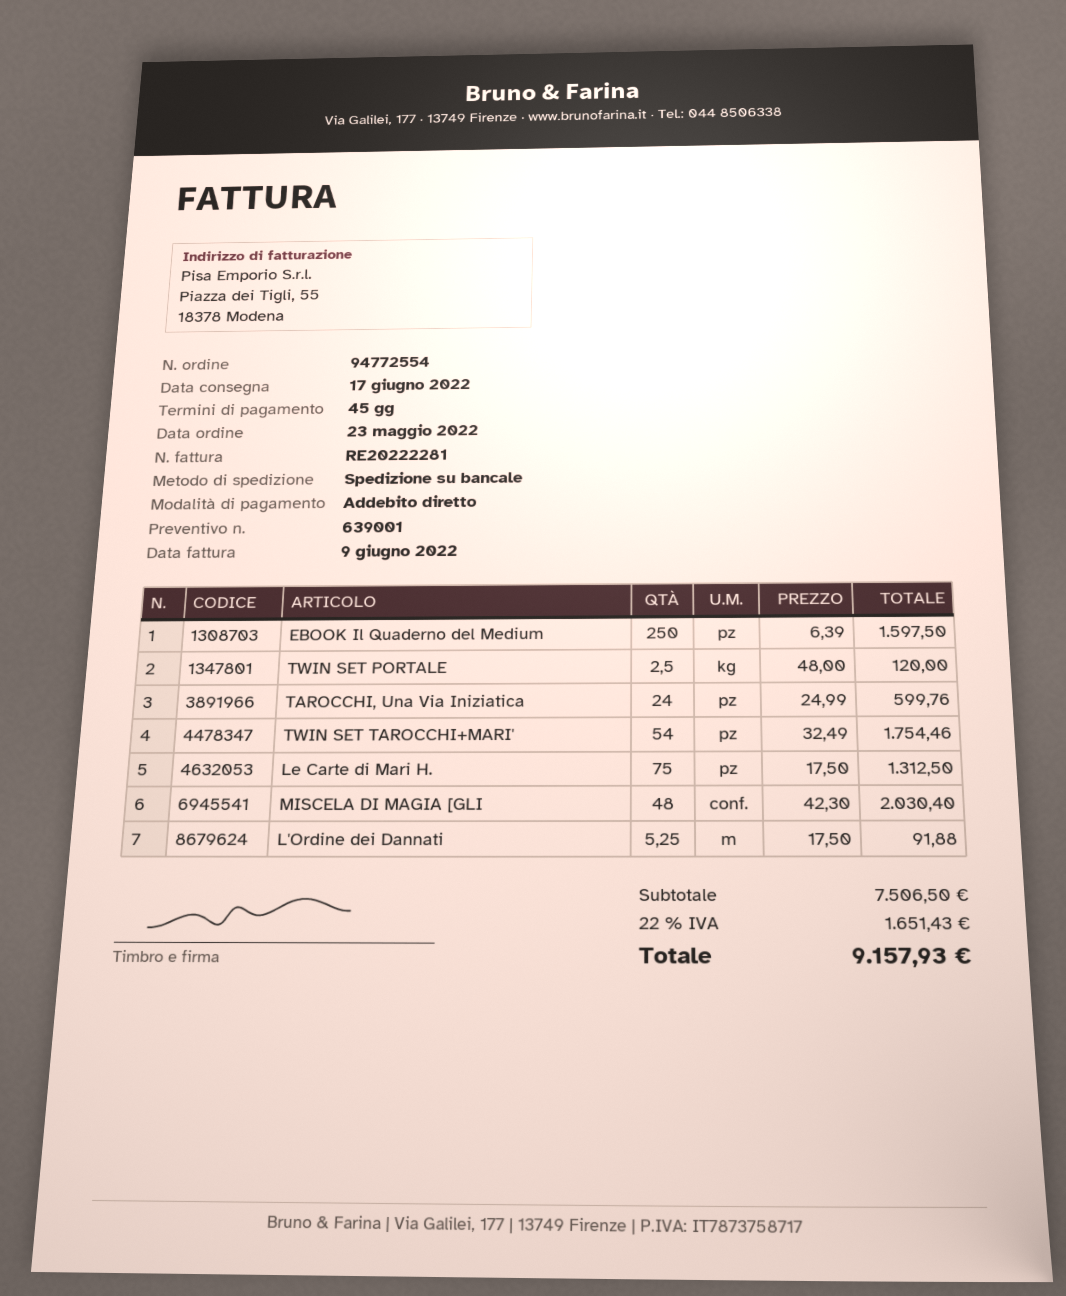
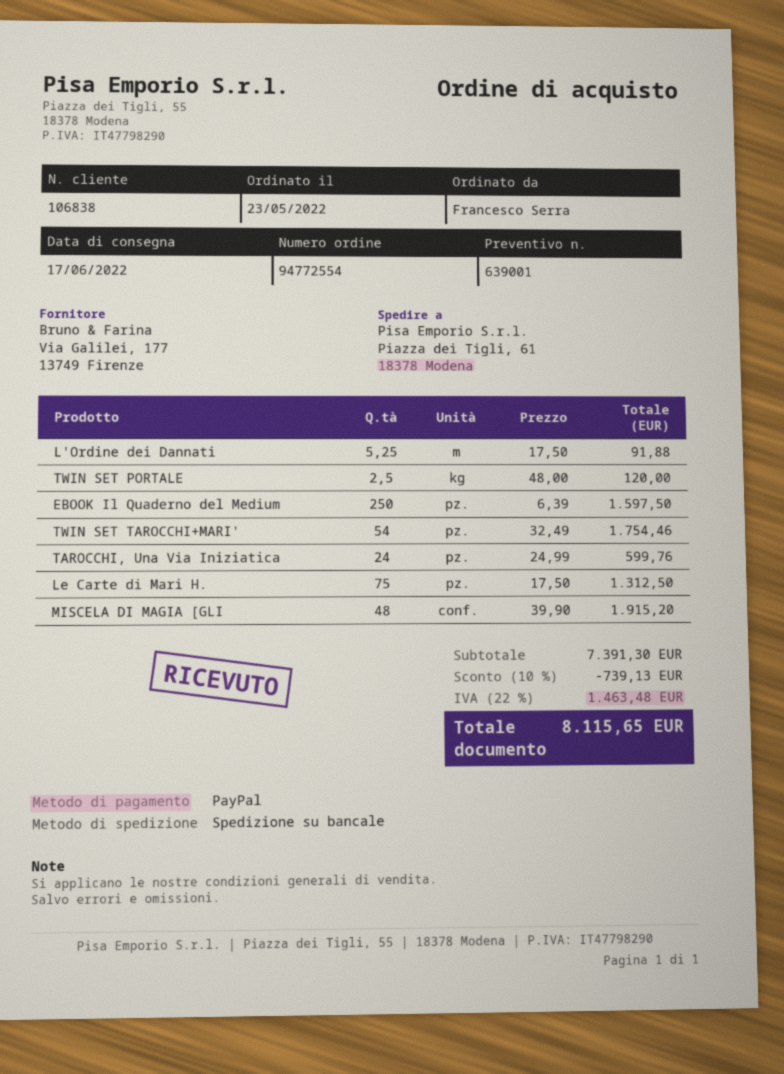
payment method: direct debit -> PayPal
MISCELA DI MAGIA [GLI: 48 x 42.30 = 2030.40 -> 48 x 39.90 = 1915.20
subtotal: 7506.50 -> 7391.30
discount: none -> 10% = 739.13
tax: 22% = 1651.43 -> 22% = 1463.48
total: 9157.93 -> 8115.65

